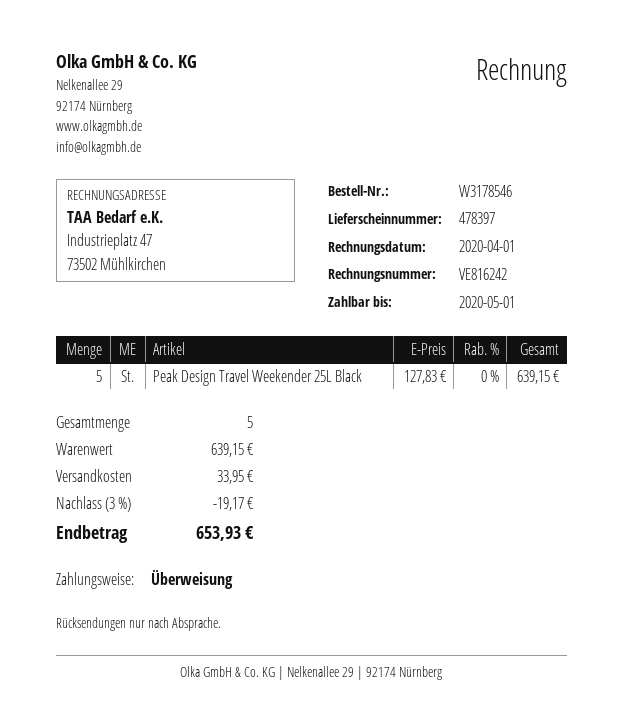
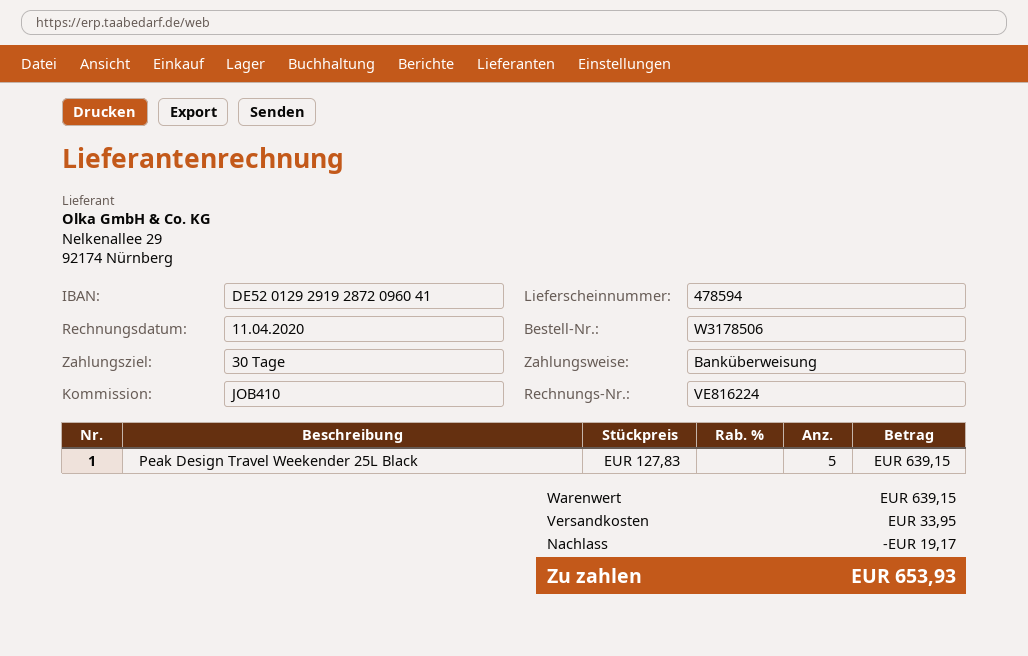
order number: W3178546 -> W3178506
delivery note number: 478397 -> 478594
invoice number: VE816242 -> VE816224
invoice date: 2020-04-01 -> 2020-04-11

